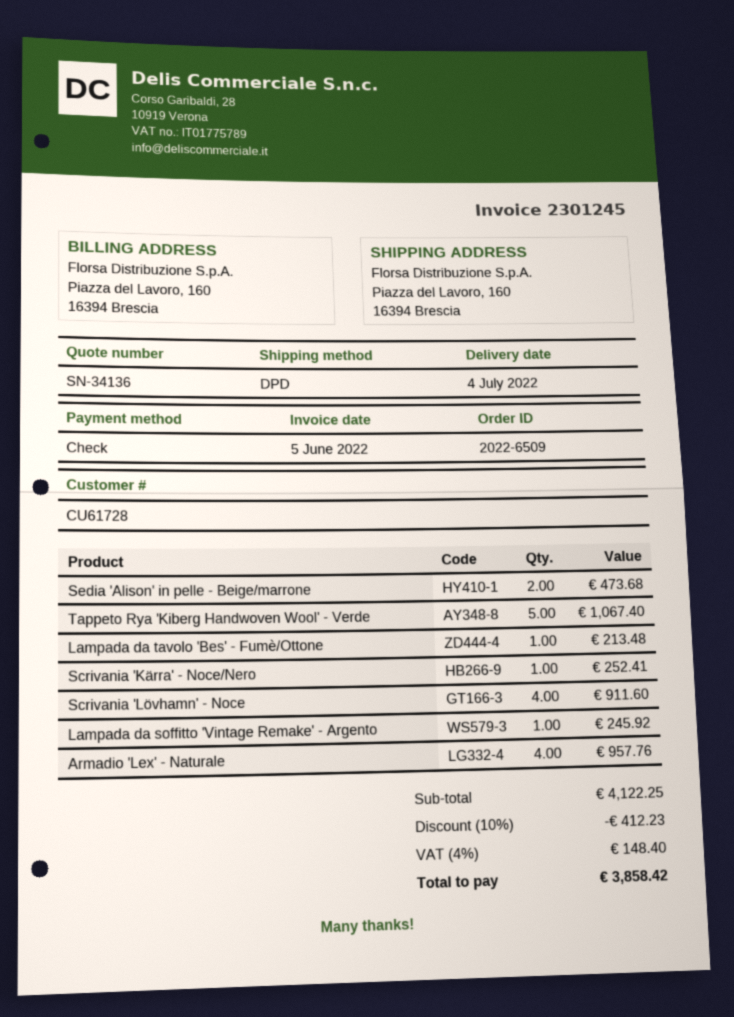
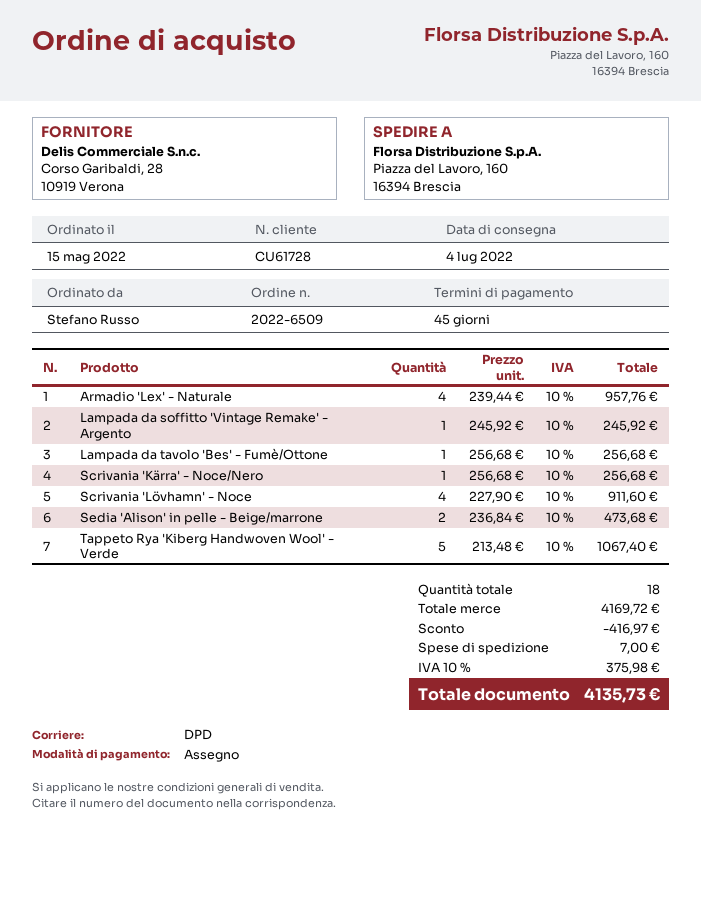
Lampada da tavolo 'Bes' - Fumè/Ottone: 1 for 213.48 -> 1 for 256.68
Scrivania 'Kärra' - Noce/Nero: 1 for 252.41 -> 1 for 256.68
subtotal: 4122.25 -> 4169.72
discount: 412.23 -> 416.97
shipping: none -> 7.00
tax: 4% = 148.40 -> 10% = 375.98
total: 3858.42 -> 4135.73

